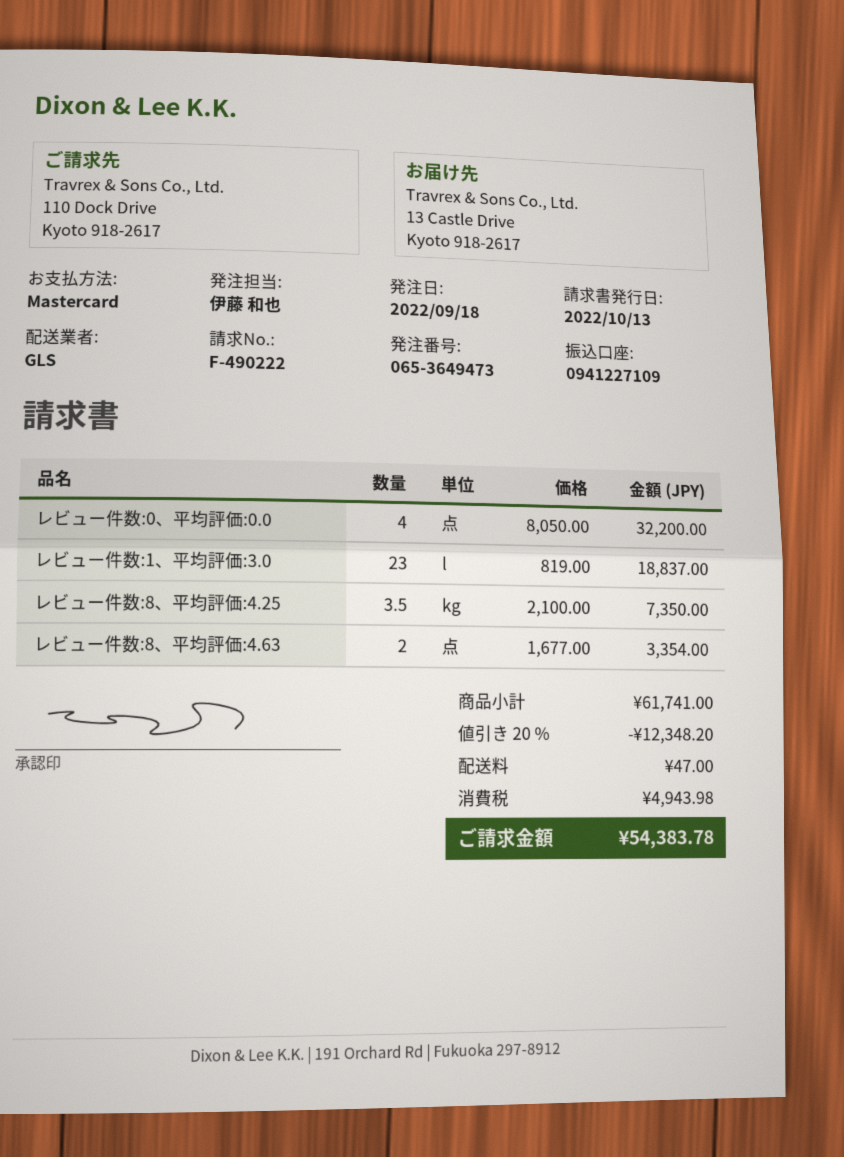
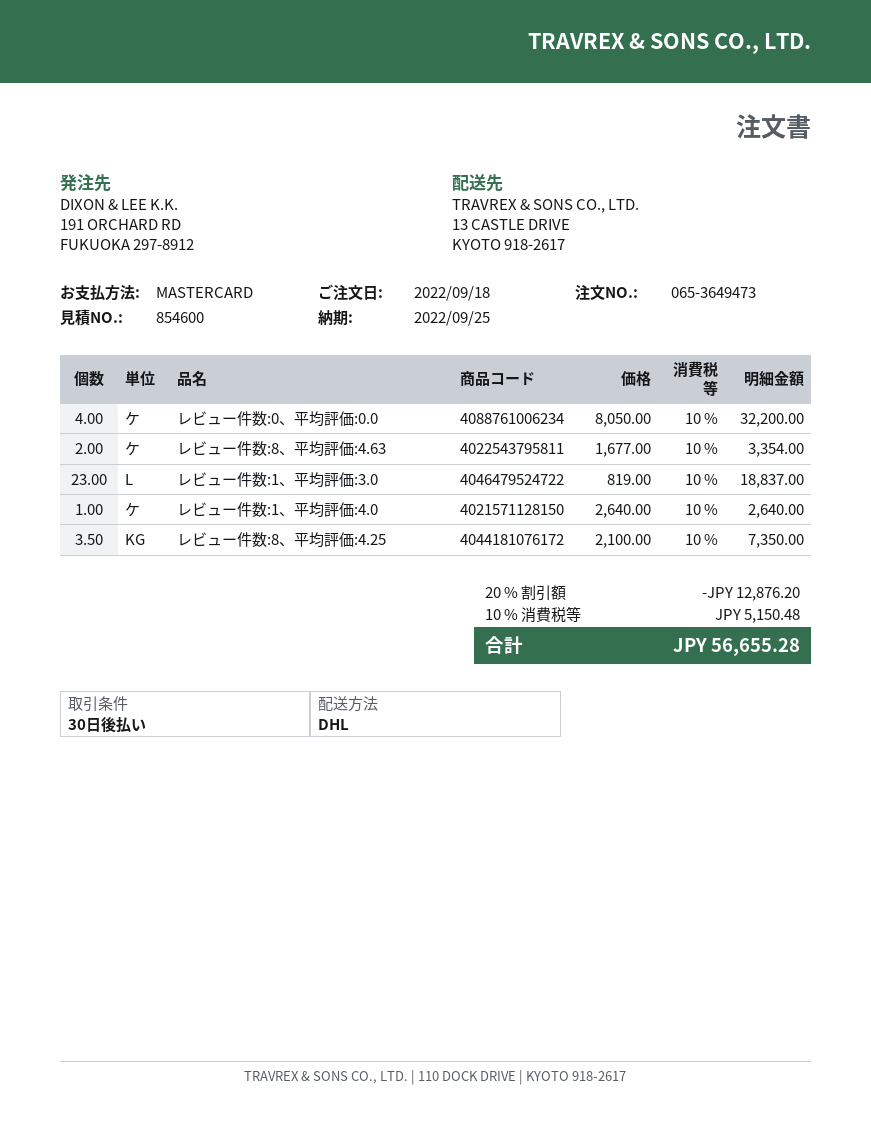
shipping method: GLS -> DHL
レビュー件数:1、平均評価:4.0: none -> 1 x 2640.00 = 2640.00
discount: 20% = 12348.20 -> 20% = 12876.20
shipping: 47.00 -> none
tax: 4943.98 -> 5150.48
total: 54383.78 -> 56655.28

